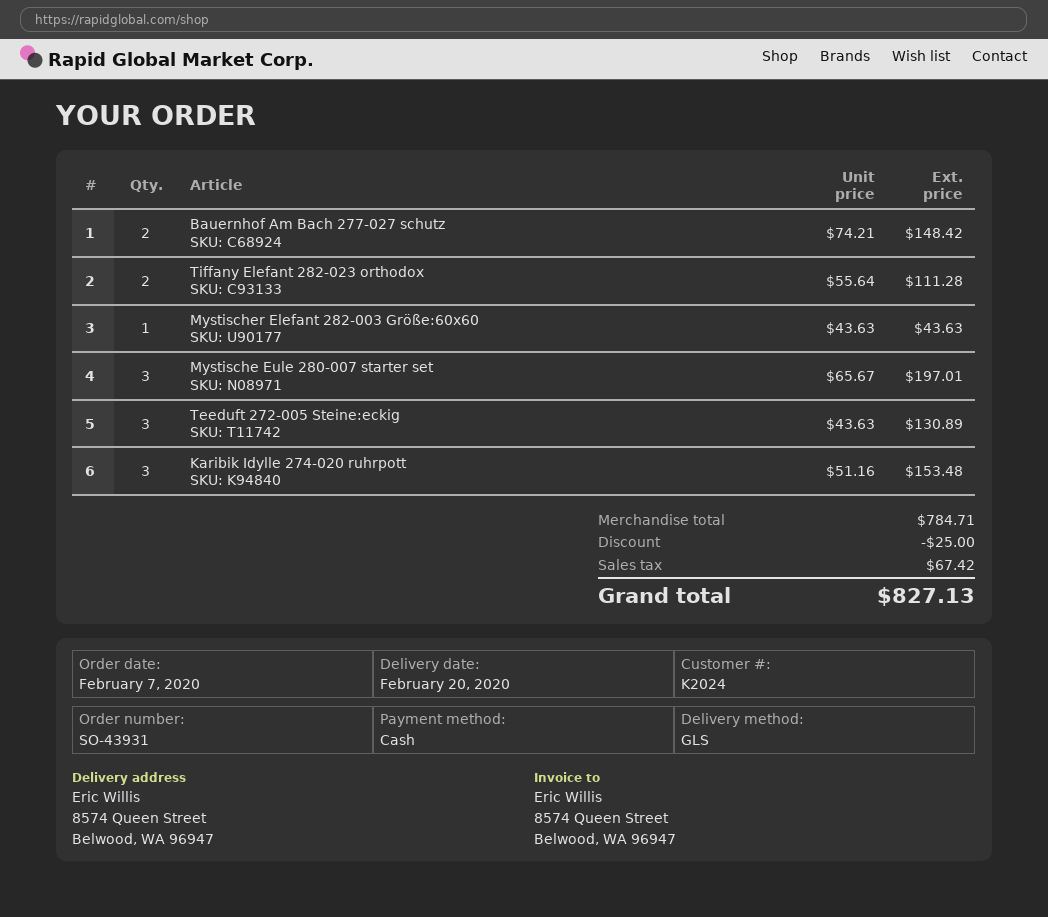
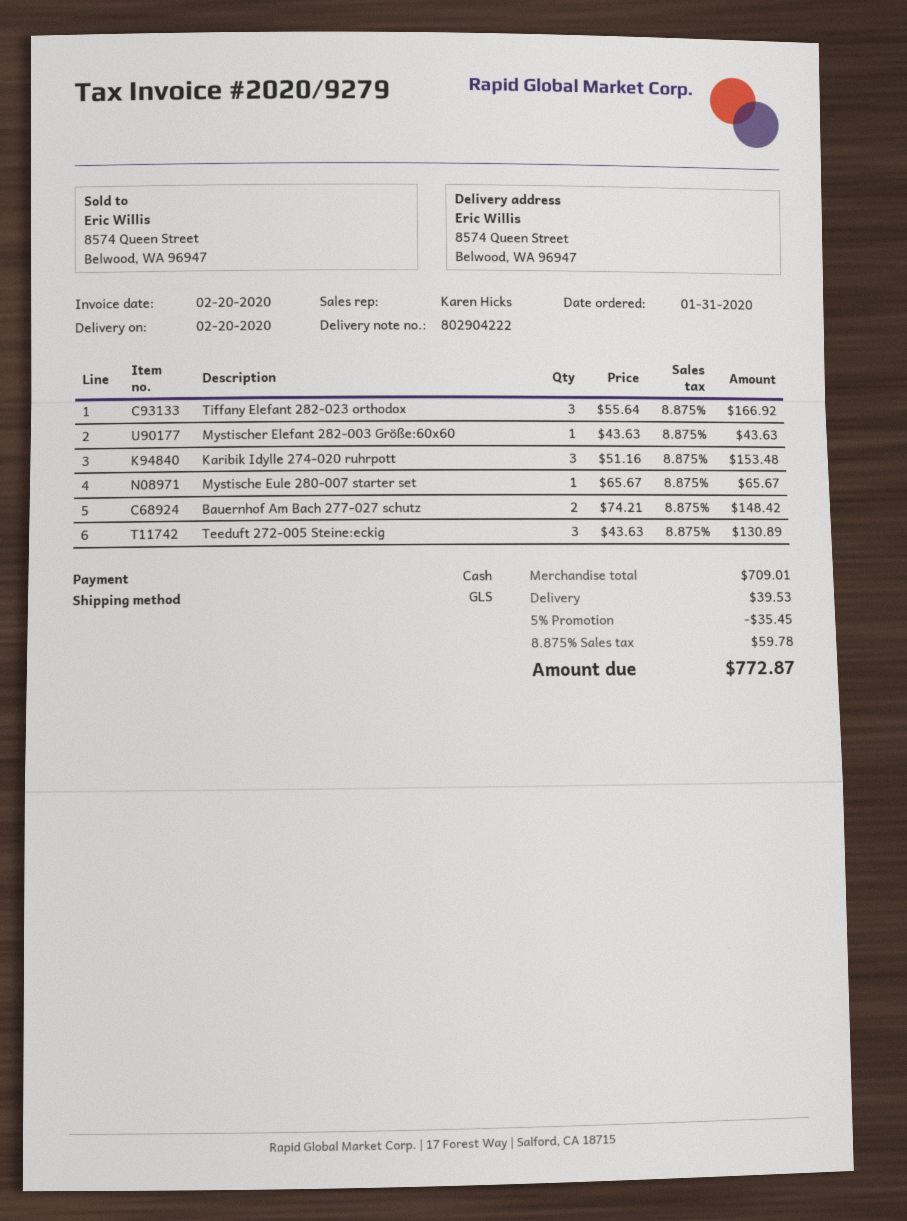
order date: 2020-02-07 -> 2020-01-31
Tiffany Elefant 282-023 orthodox: 2 x 55.64 = 111.28 -> 3 x 55.64 = 166.92
Mystische Eule 280-007 starter set: 3 x 65.67 = 197.01 -> 1 x 65.67 = 65.67
subtotal: 784.71 -> 709.01
discount: 25.00 -> 35.45
shipping: none -> 39.53
tax: 67.42 -> 59.78
total: 827.13 -> 772.87

